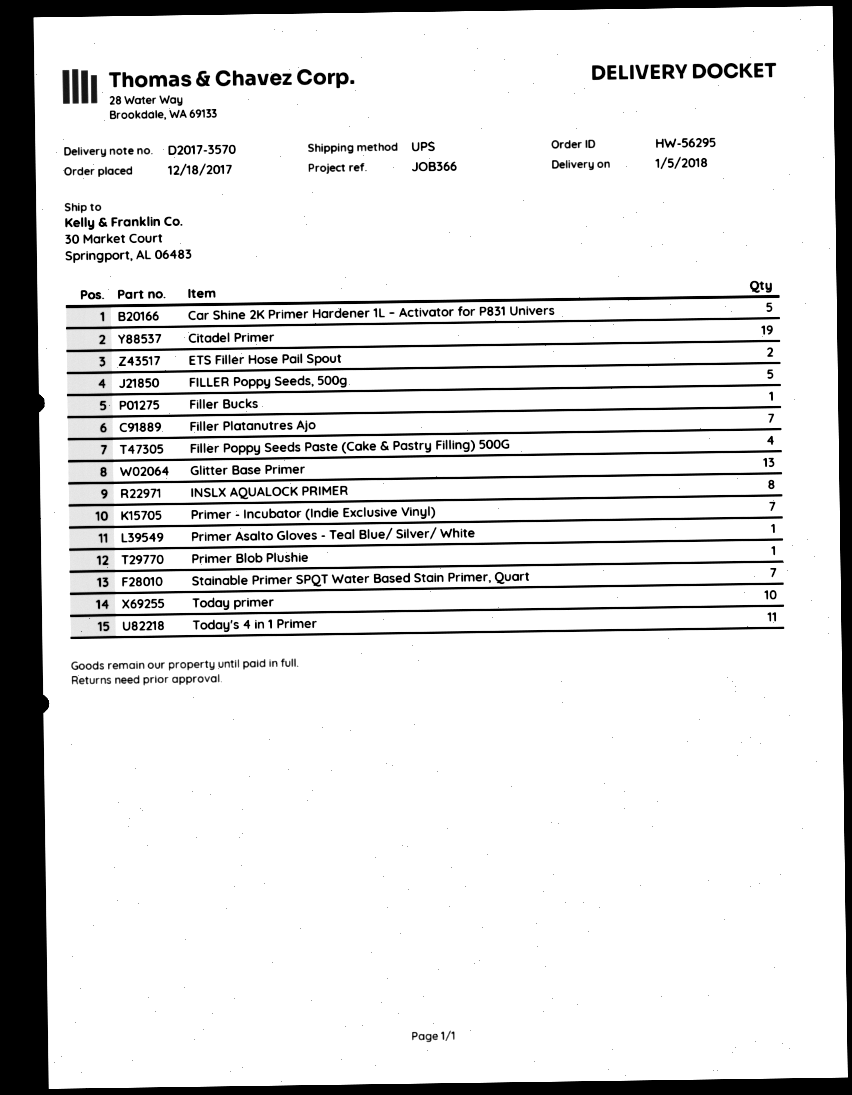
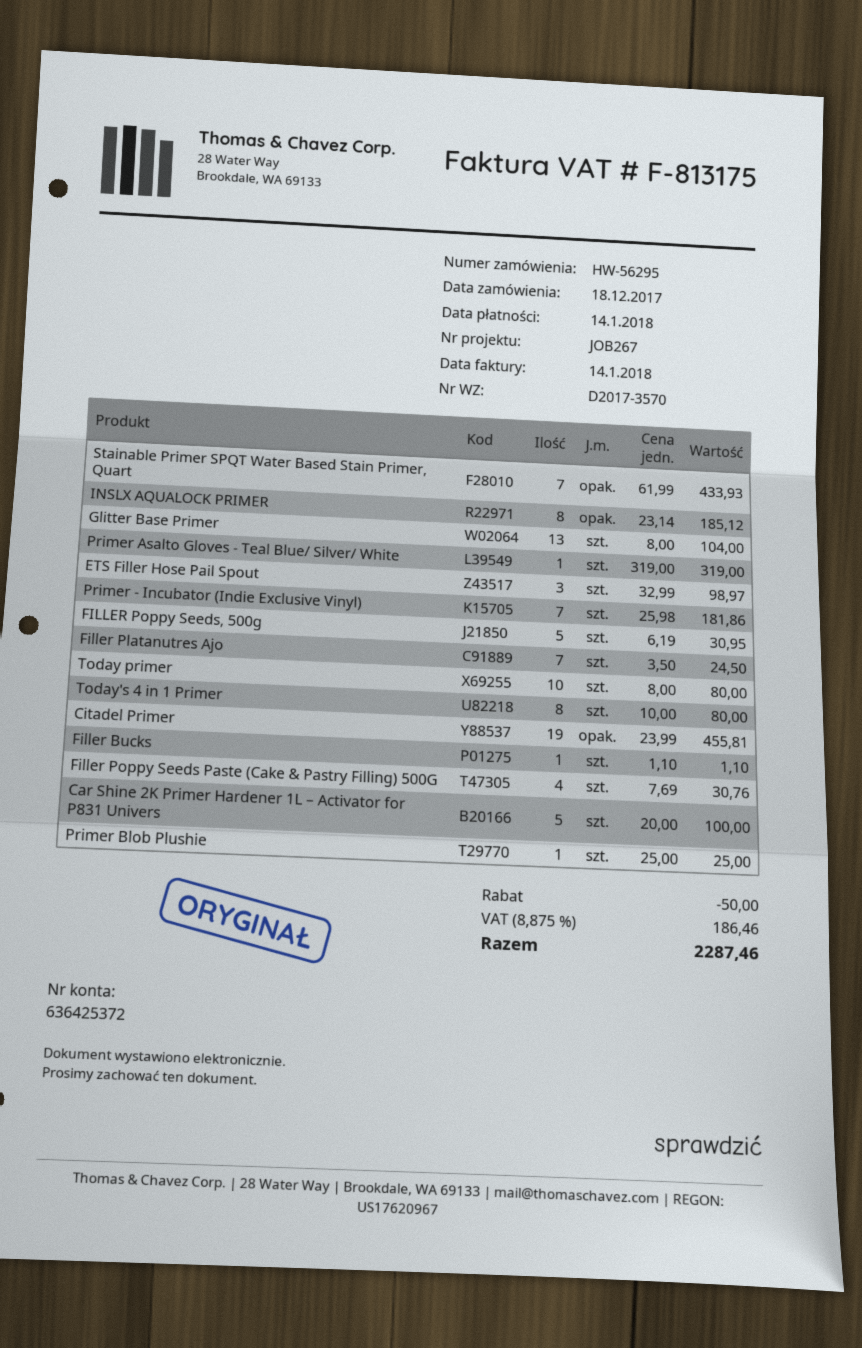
reference: JOB366 -> JOB267
ETS Filler Hose Pail Spout: 2 -> 3
Today's 4 in 1 Primer: 11 -> 8

